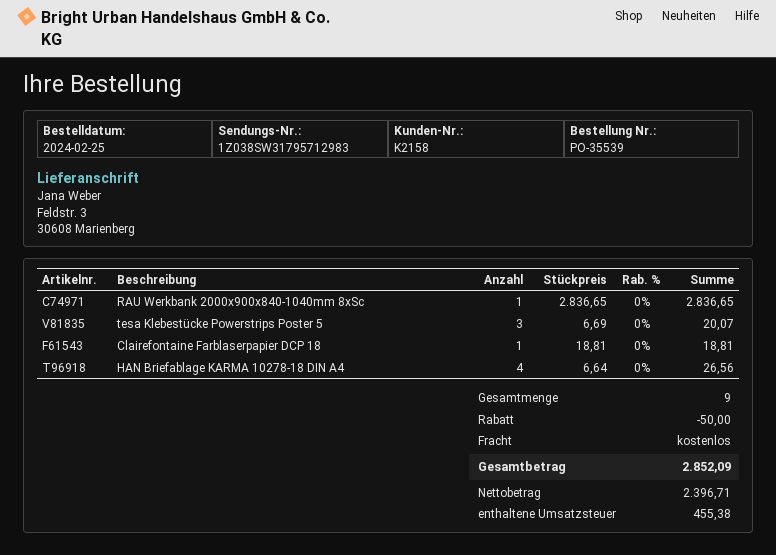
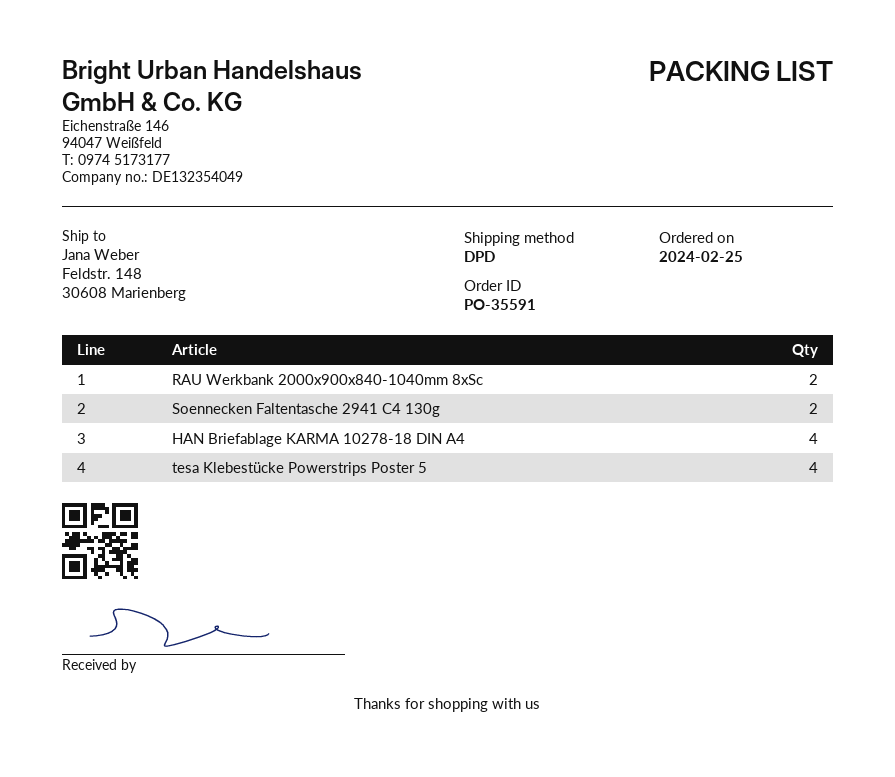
order number: PO-35539 -> PO-35591
ship to: Feldstr. 3, 30608 Marienberg -> Feldstr. 148, 30608 Marienberg
RAU Werkbank 2000x900x840-1040mm 8xSc: 1 -> 2
tesa Klebestücke Powerstrips Poster 5: 3 -> 4
Clairefontaine Farblaserpapier DCP 18: 1 -> none
Soennecken Faltentasche 2941 C4 130g: none -> 2

